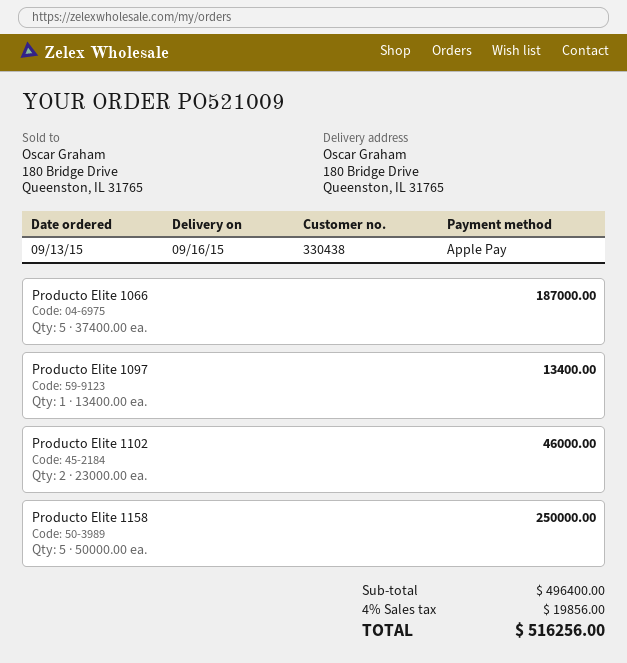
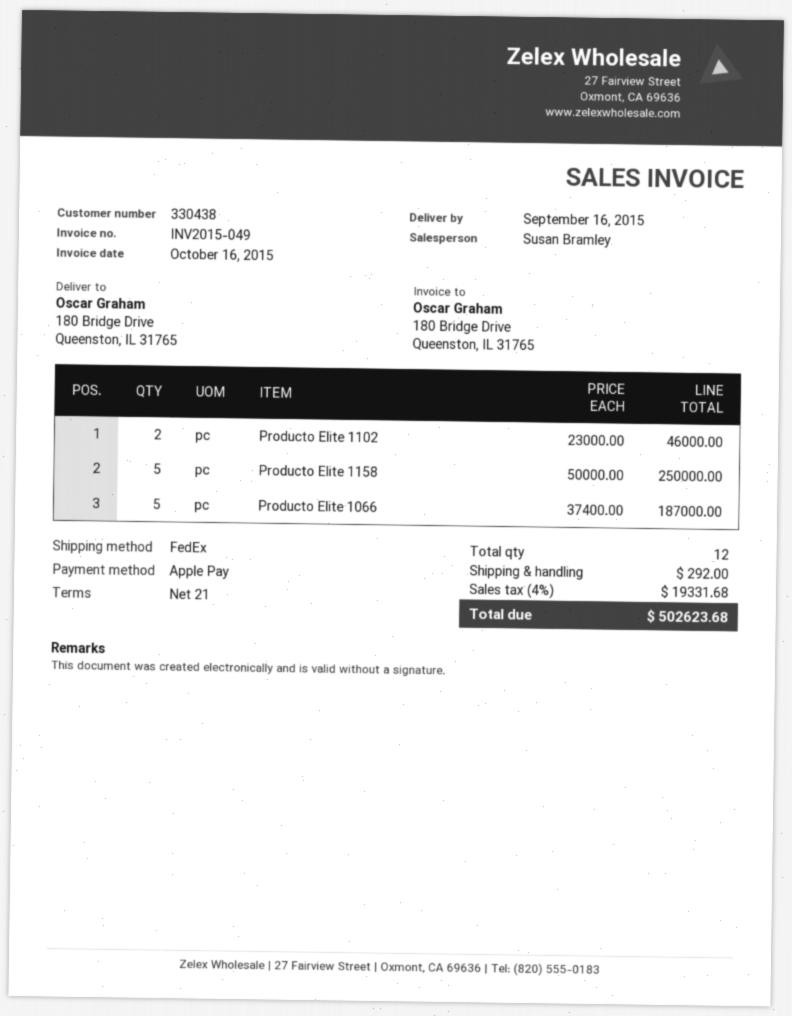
Producto Elite 1097: 1 x 13400.00 = 13400.00 -> none
shipping: none -> 292.00
tax: 4% = 19856.00 -> 4% = 19331.68
total: 516256.00 -> 502623.68

